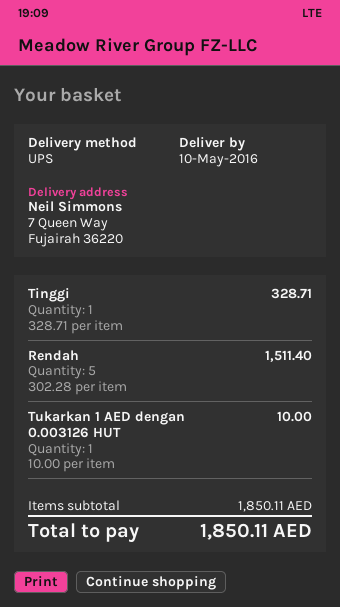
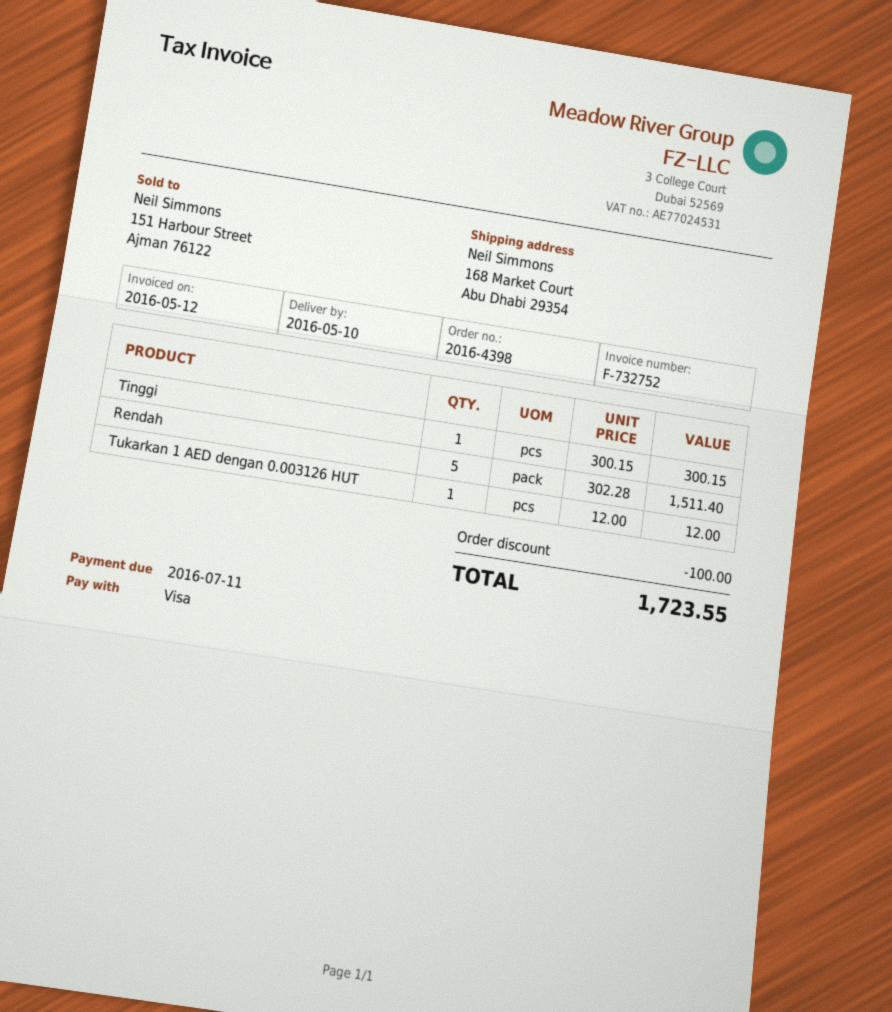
ship to: 7 Queen Way, Fujairah 36220 -> 168 Market Court, Abu Dhabi 29354
Tinggi: 1 x 328.71 = 328.71 -> 1 x 300.15 = 300.15
Tukarkan 1 AED dengan 0.003126 HUT: 1 x 10.00 = 10.00 -> 1 x 12.00 = 12.00
discount: none -> 100.00
total: 1850.11 -> 1723.55

